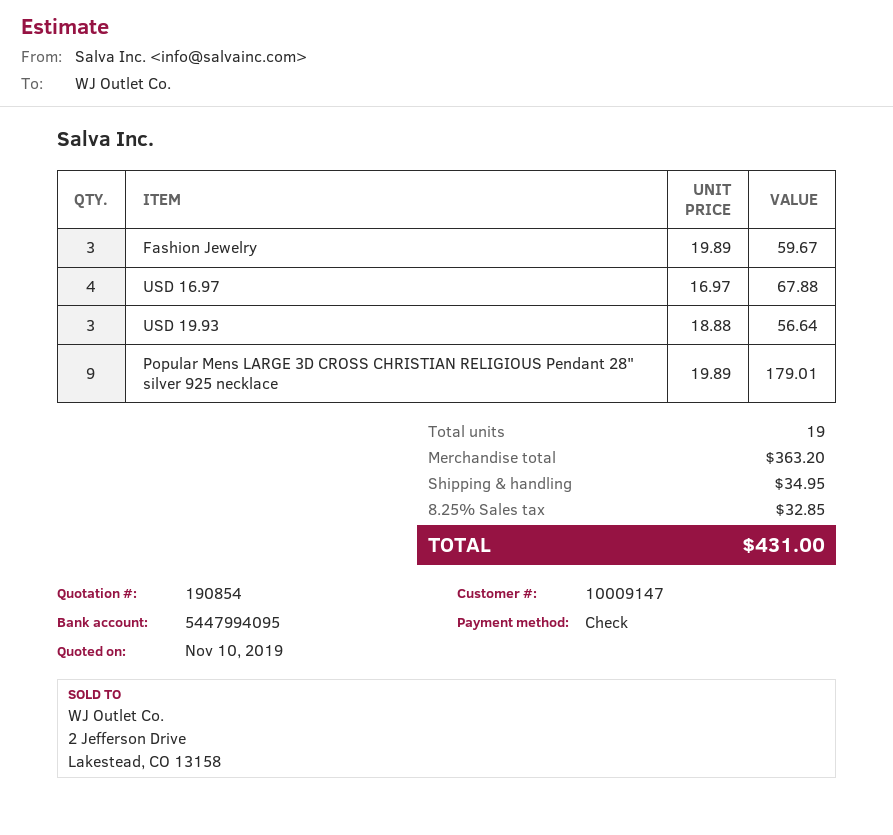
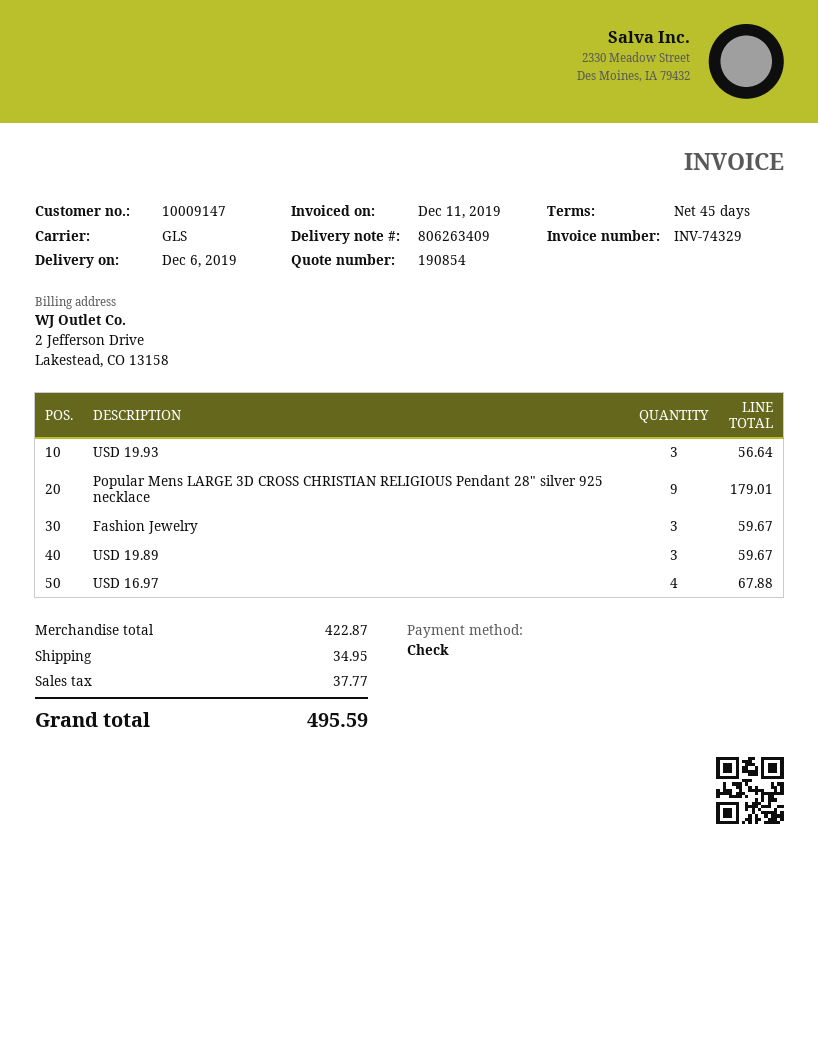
USD 19.89: none -> 3 for 59.67
subtotal: 363.20 -> 422.87
tax: 32.85 -> 37.77
total: 431.00 -> 495.59

